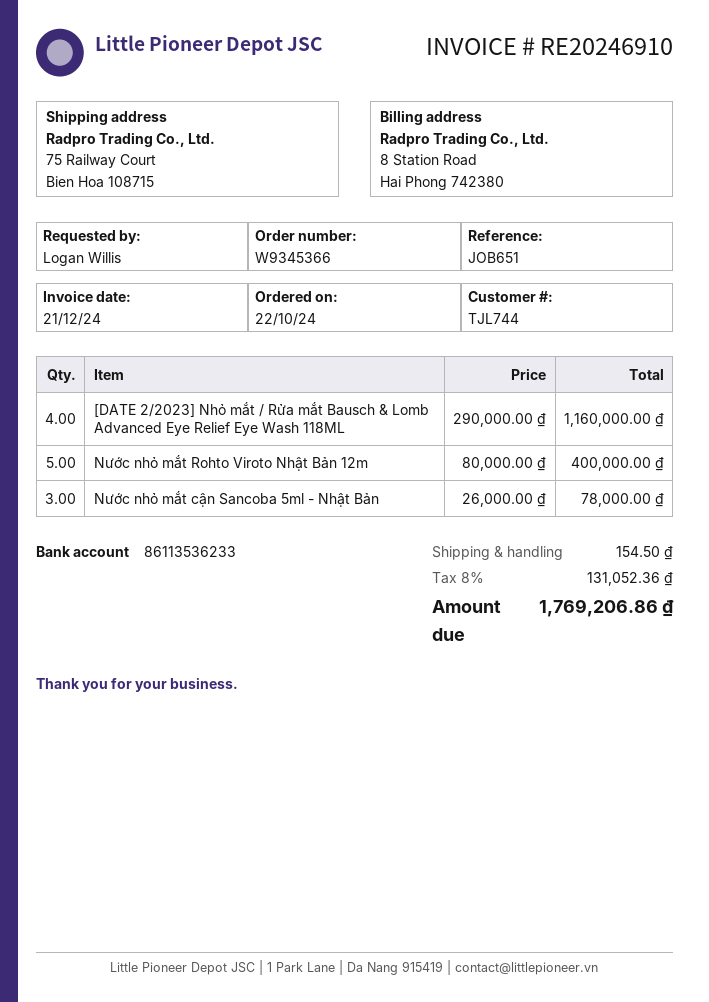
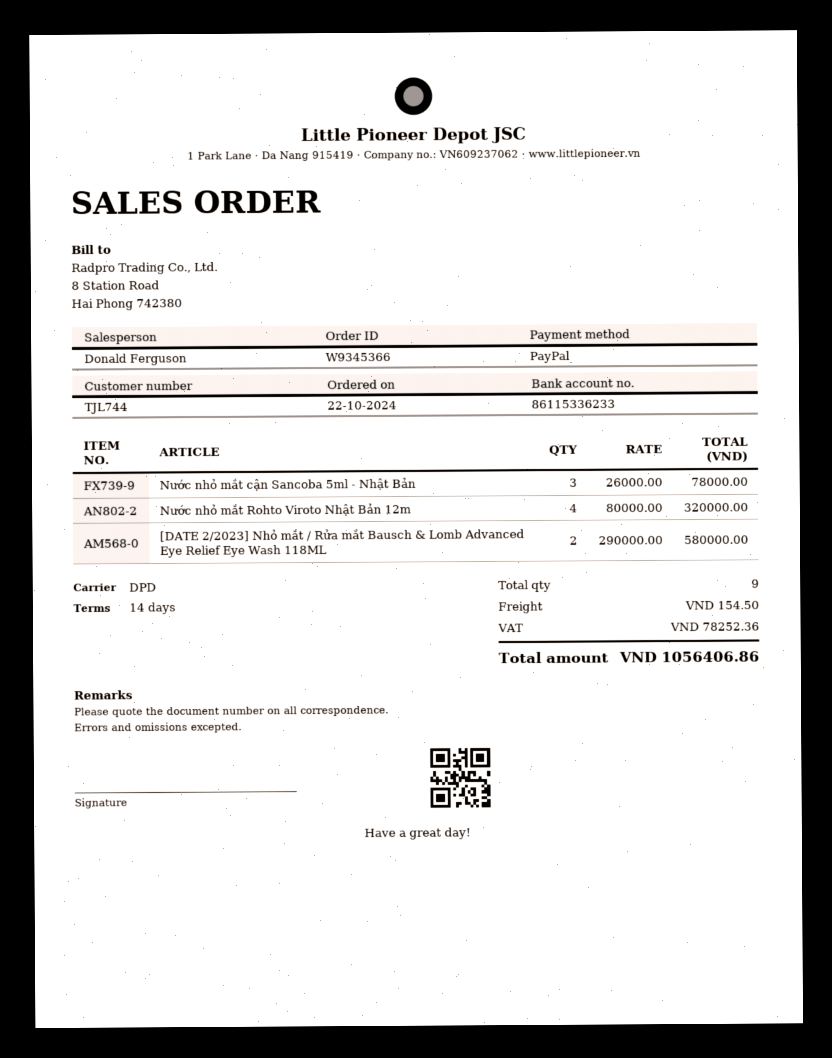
bank account: 86113536233 -> 86115336233
[DATE 2/2023] Nhỏ mắt / Rửa mắt Bausch & Lomb Advanced Eye Relief Eye Wash 118ML: 4 x 290000.00 = 1160000.00 -> 2 x 290000.00 = 580000.00
Nước nhỏ mắt Rohto Viroto Nhật Bản 12m: 5 x 80000.00 = 400000.00 -> 4 x 80000.00 = 320000.00
tax: 131052.36 -> 78252.36
total: 1769206.86 -> 1056406.86

